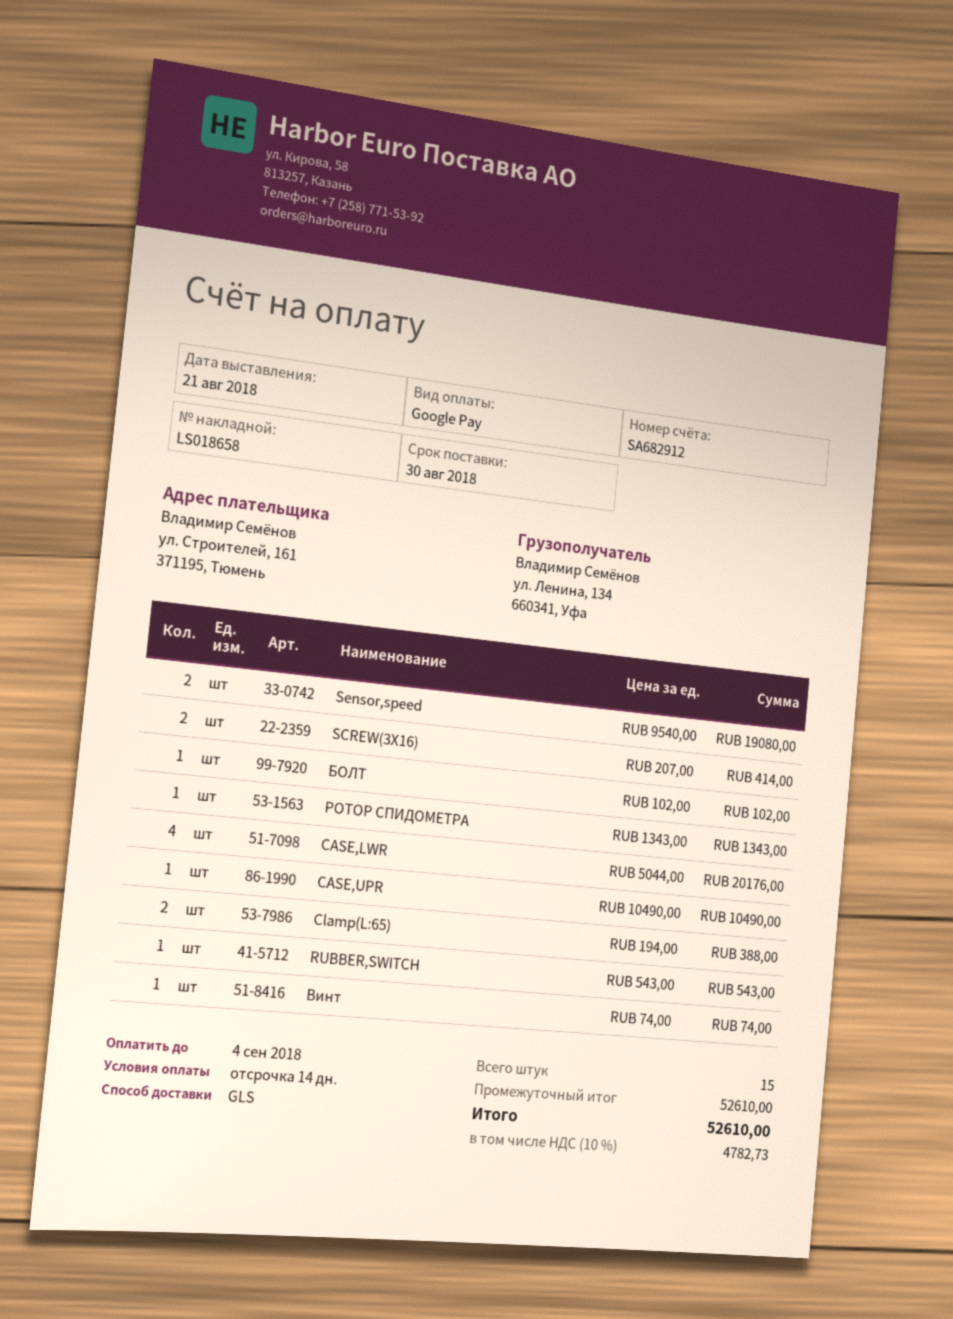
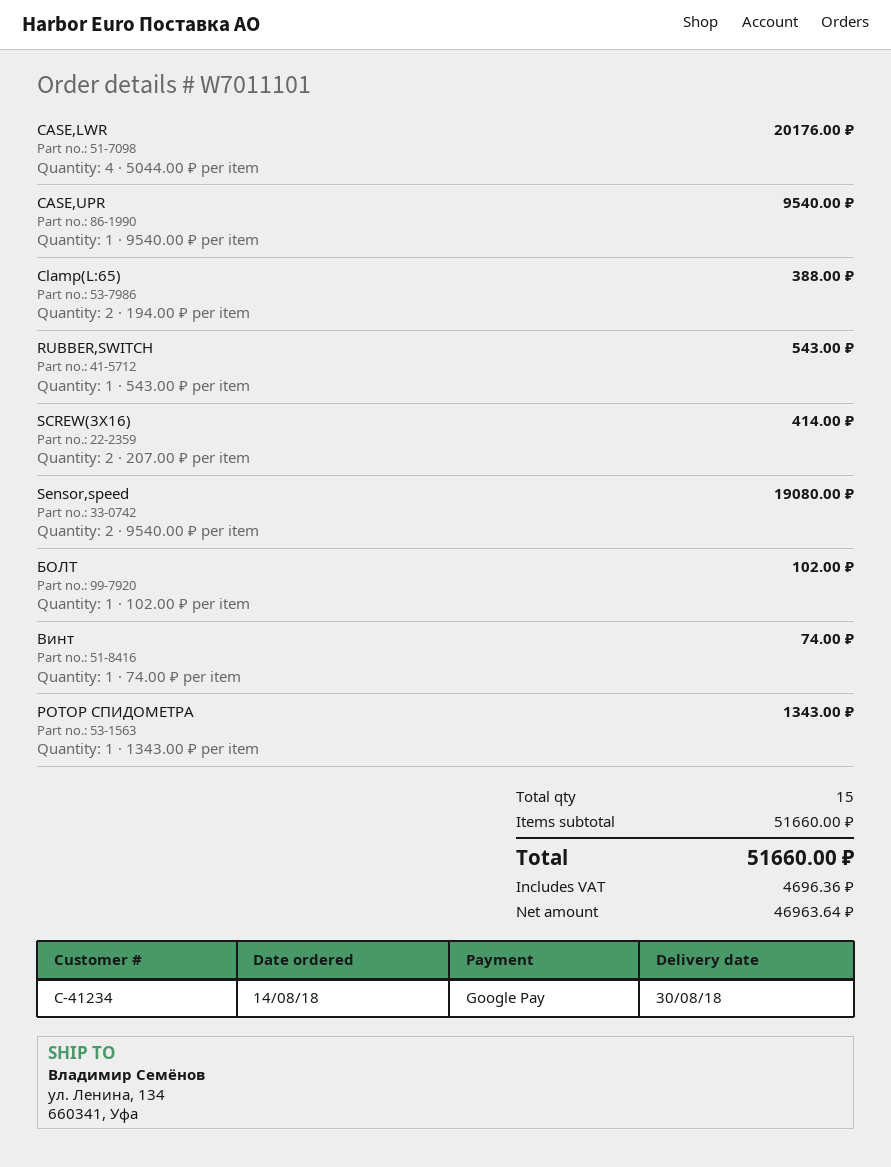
CASE,UPR: 1 x 10490.00 = 10490.00 -> 1 x 9540.00 = 9540.00
subtotal: 52610.00 -> 51660.00
tax: 4782.73 -> 4696.36
total: 52610.00 -> 51660.00

